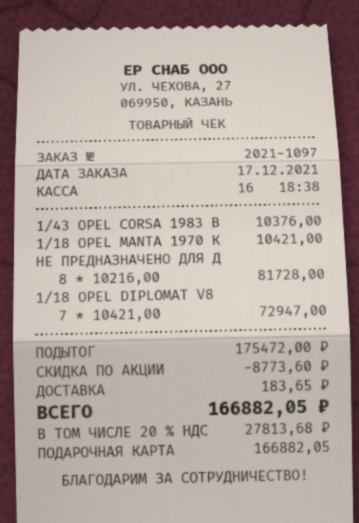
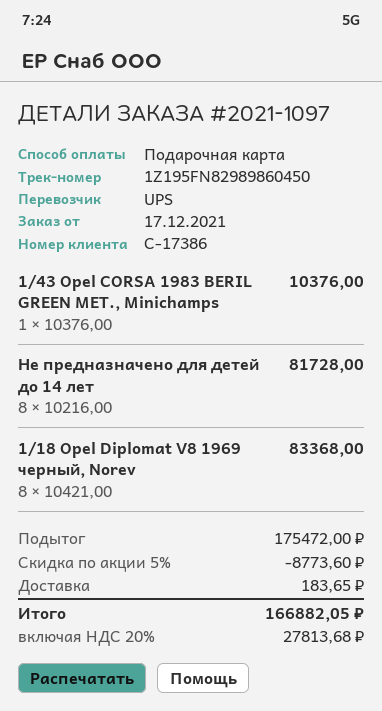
1/18 OPEL MANTA 1970 К: 1 x 10421.00 = 10421.00 -> none
1/18 OPEL DIPLOMAT V8: 7 x 10421.00 = 72947.00 -> 8 x 10421.00 = 83368.00

